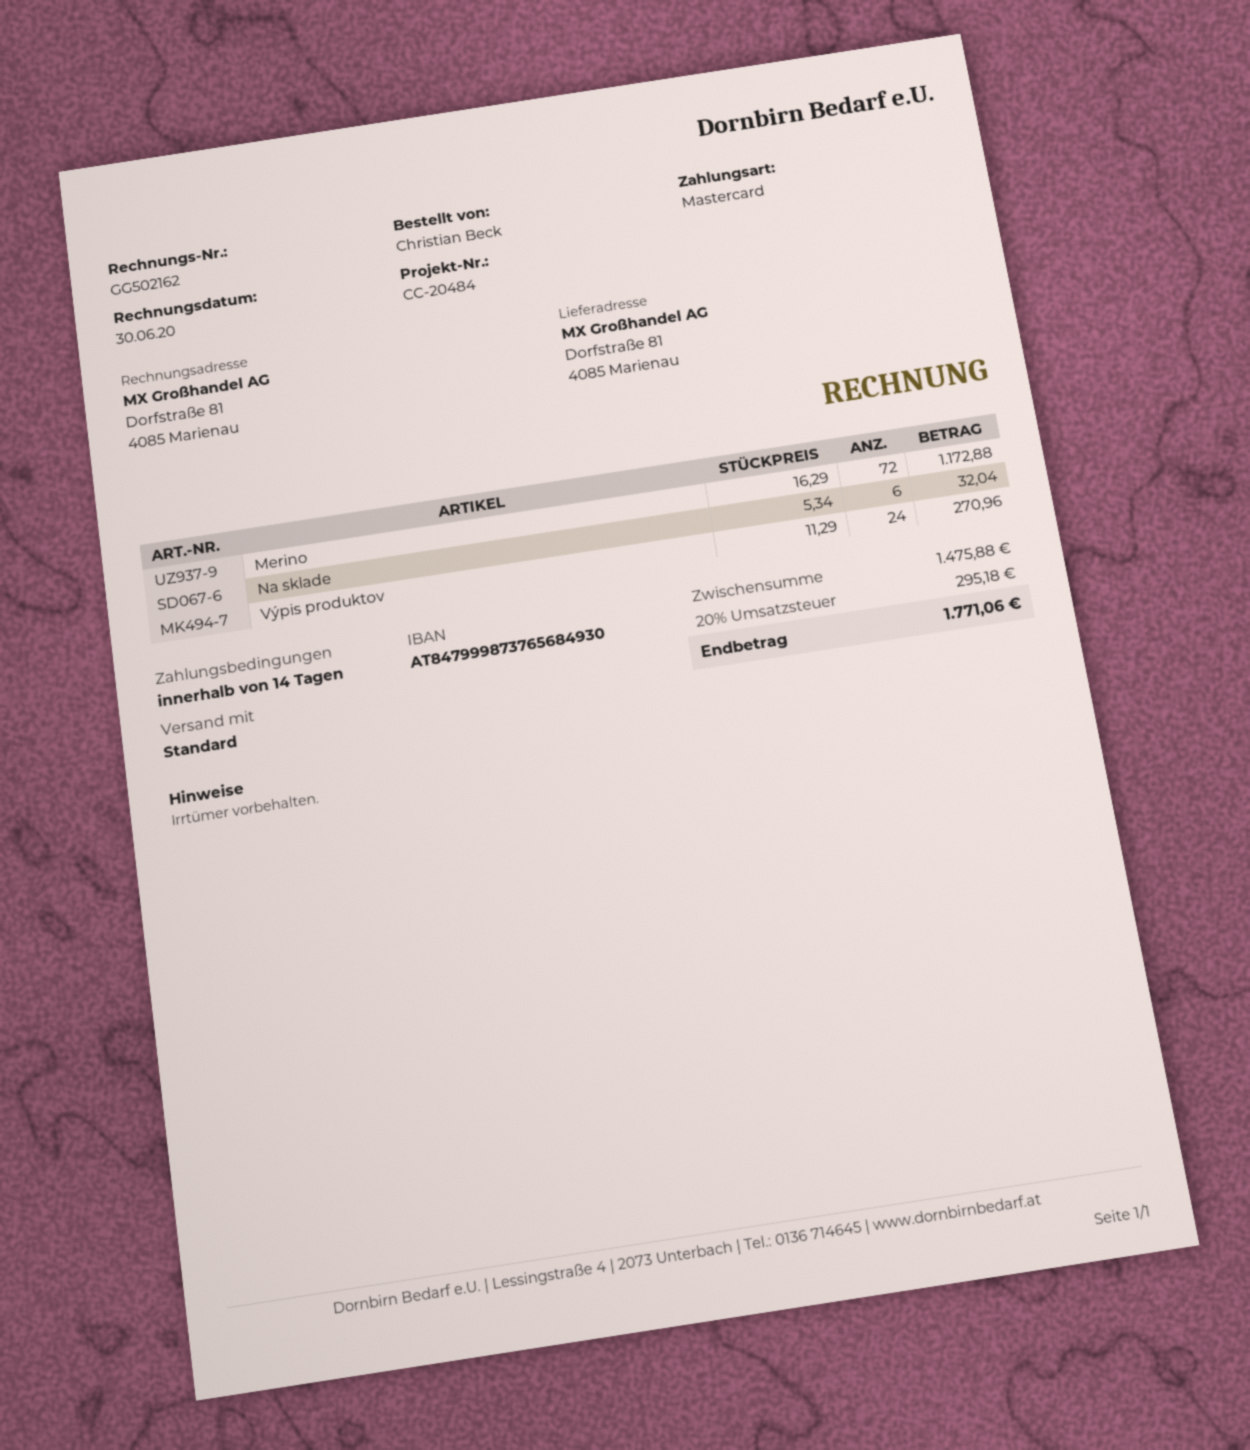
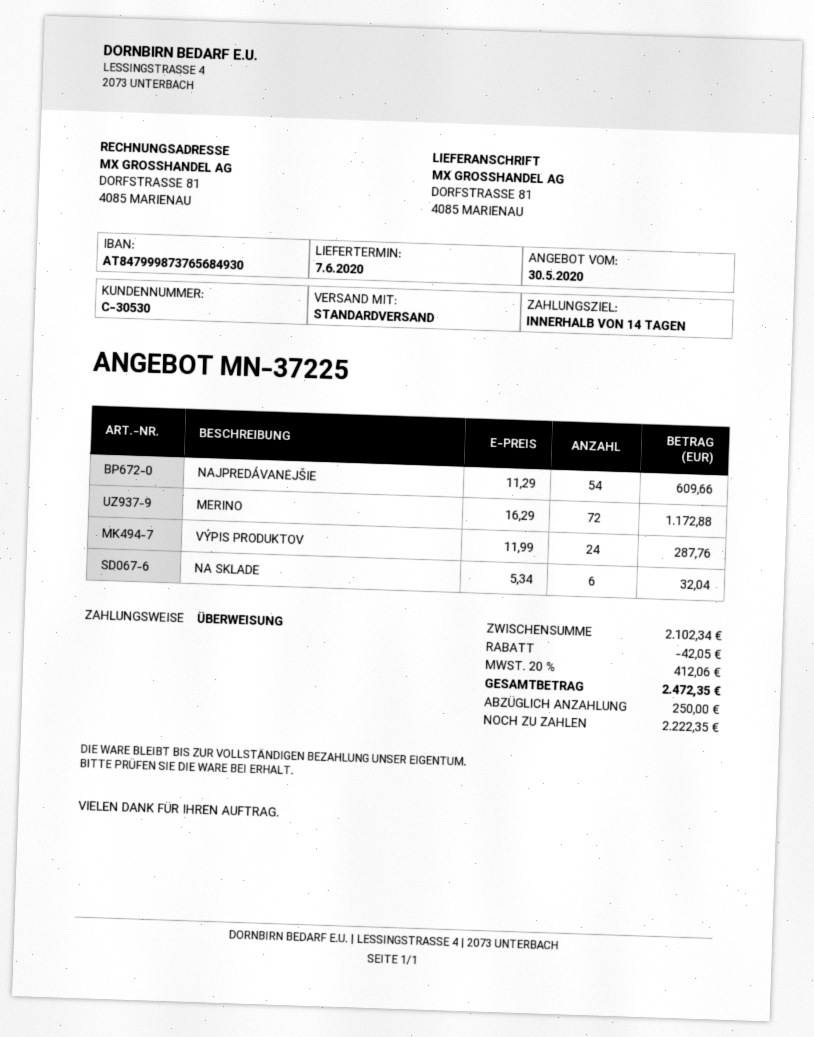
payment method: Mastercard -> bank transfer
Výpis produktov: 24 x 11.29 = 270.96 -> 24 x 11.99 = 287.76
NAJPREDÁVANEJŠIE: none -> 54 x 11.29 = 609.66
subtotal: 1475.88 -> 2102.34
discount: none -> 42.05
tax: 20% = 295.18 -> 20% = 412.06
total: 1771.06 -> 2472.35

